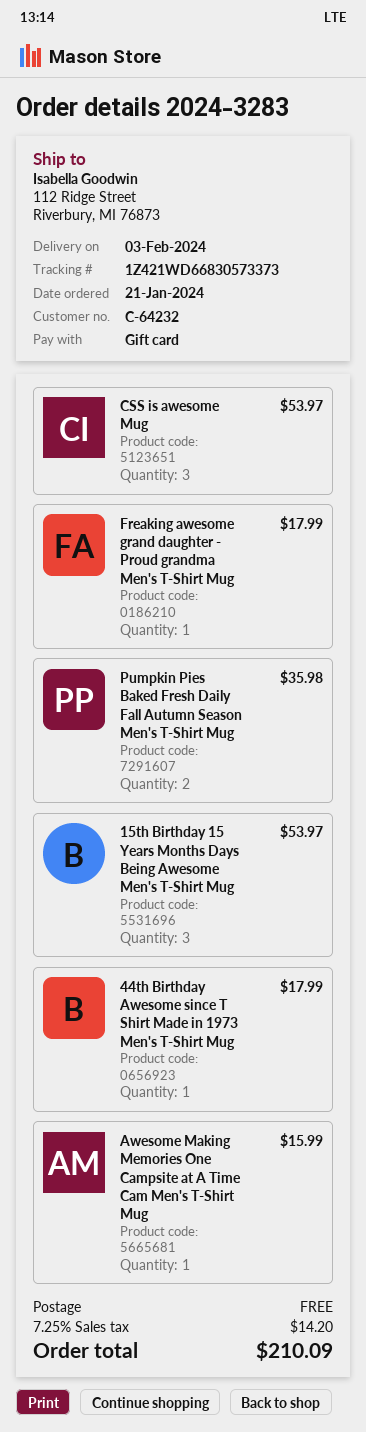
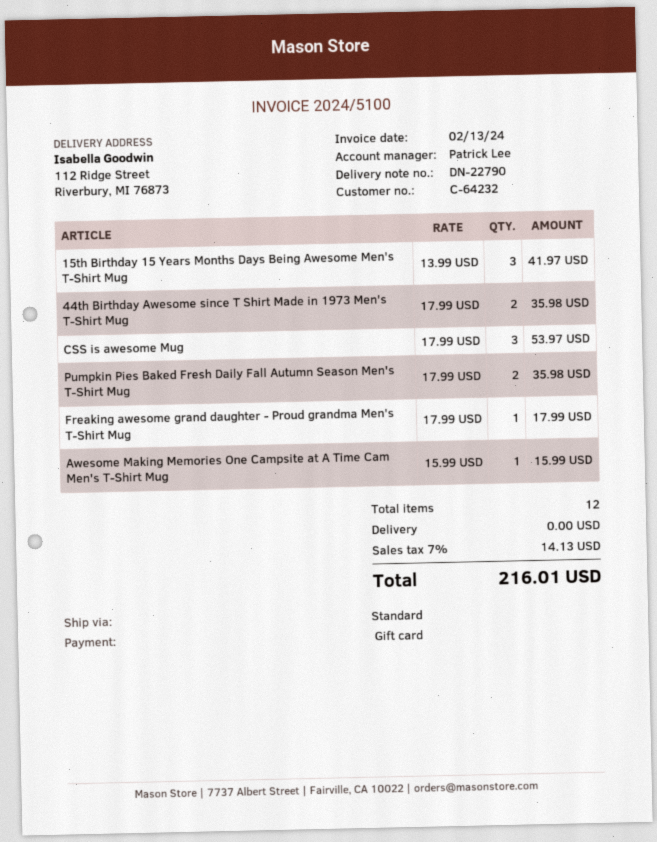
15th Birthday 15 Years Months Days Being Awesome Men's T-Shirt Mug: 3 for 53.97 -> 3 for 41.97
44th Birthday Awesome since T Shirt Made in 1973 Men's T-Shirt Mug: 1 for 17.99 -> 2 for 35.98
tax: 7.25% = 14.20 -> 7% = 14.13
total: 210.09 -> 216.01

